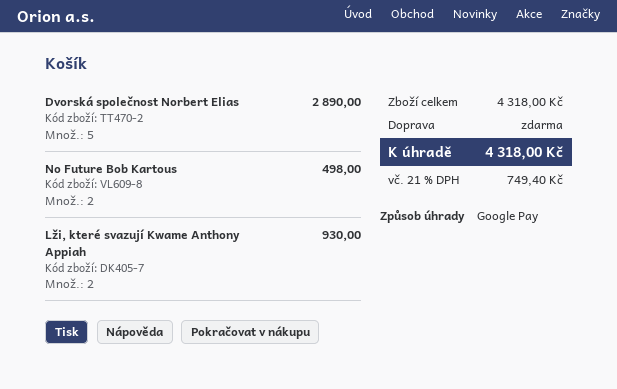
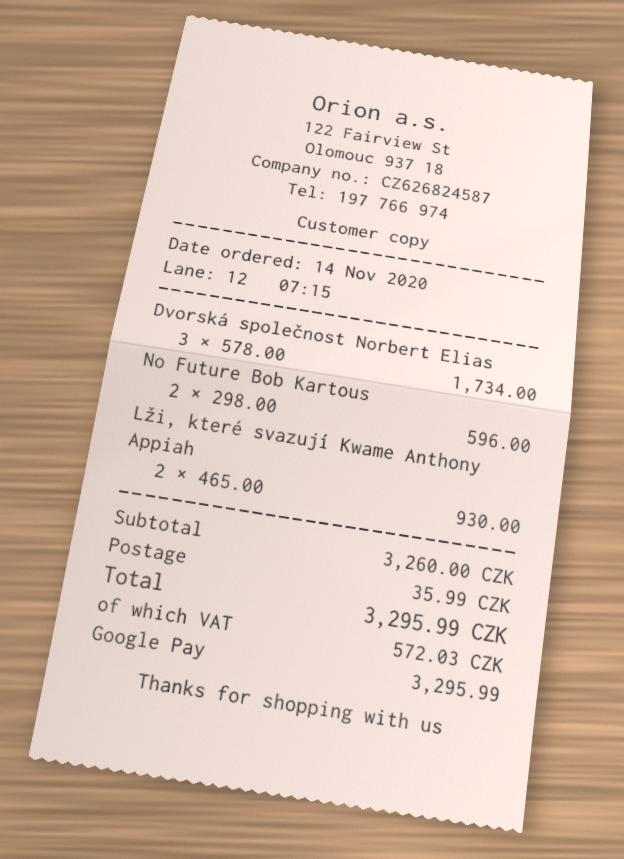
Dvorská společnost Norbert Elias: 5 for 2890.00 -> 3 for 1734.00
No Future Bob Kartous: 2 for 498.00 -> 2 for 596.00
subtotal: 4318.00 -> 3260.00
shipping: 0.00 -> 35.99
tax: 749.40 -> 572.03
total: 4318.00 -> 3295.99

